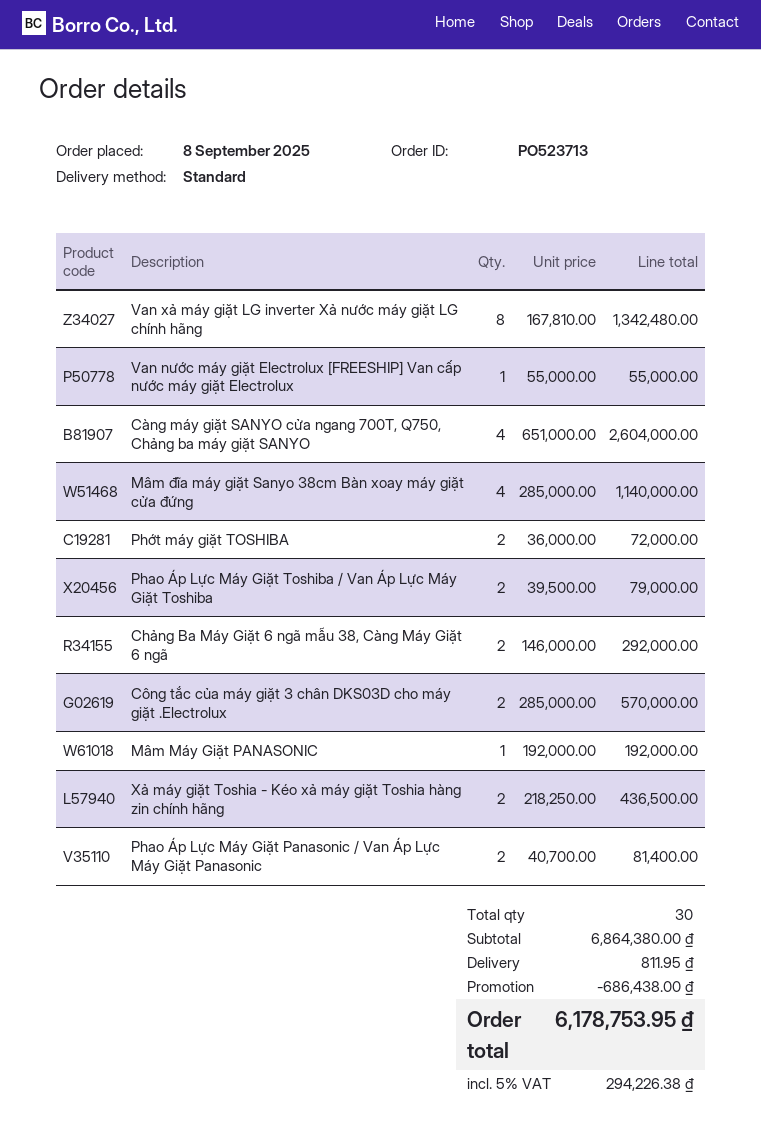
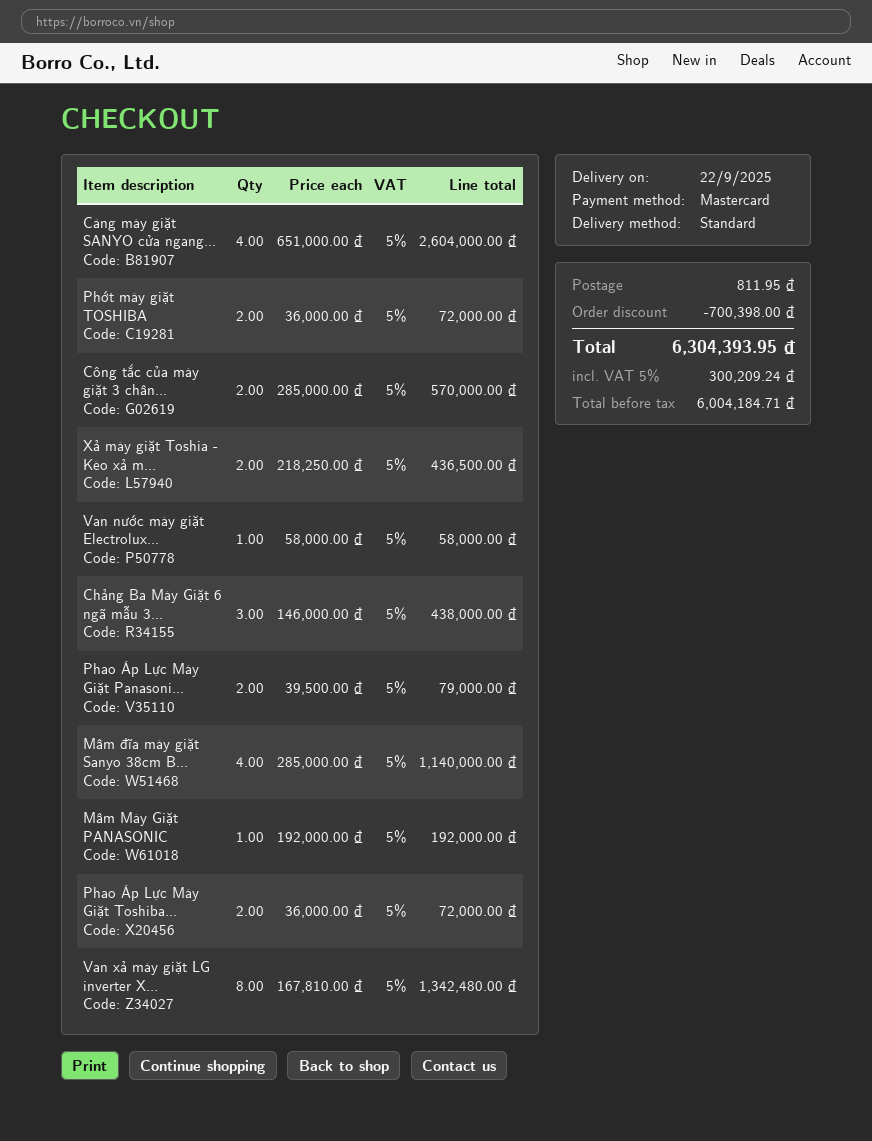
Van nước máy giặt Electrolux [FREESHIP] Van cấp nước máy giặt Electrolux: 1 x 55000.00 = 55000.00 -> 1 x 58000.00 = 58000.00
Phao Áp Lực Máy Giặt Toshiba / Van Áp Lực Máy Giặt Toshiba: 2 x 39500.00 = 79000.00 -> 2 x 36000.00 = 72000.00
Chảng Ba Máy Giặt 6 ngã mẫu 38, Càng Máy Giặt 6 ngã: 2 x 146000.00 = 292000.00 -> 3 x 146000.00 = 438000.00
Phao Áp Lực Máy Giặt Panasonic / Van Áp Lực Máy Giặt Panasonic: 2 x 40700.00 = 81400.00 -> 2 x 39500.00 = 79000.00
discount: 686438.00 -> 700398.00
tax: 5% = 294226.38 -> 5% = 300209.24
total: 6178753.95 -> 6304393.95

